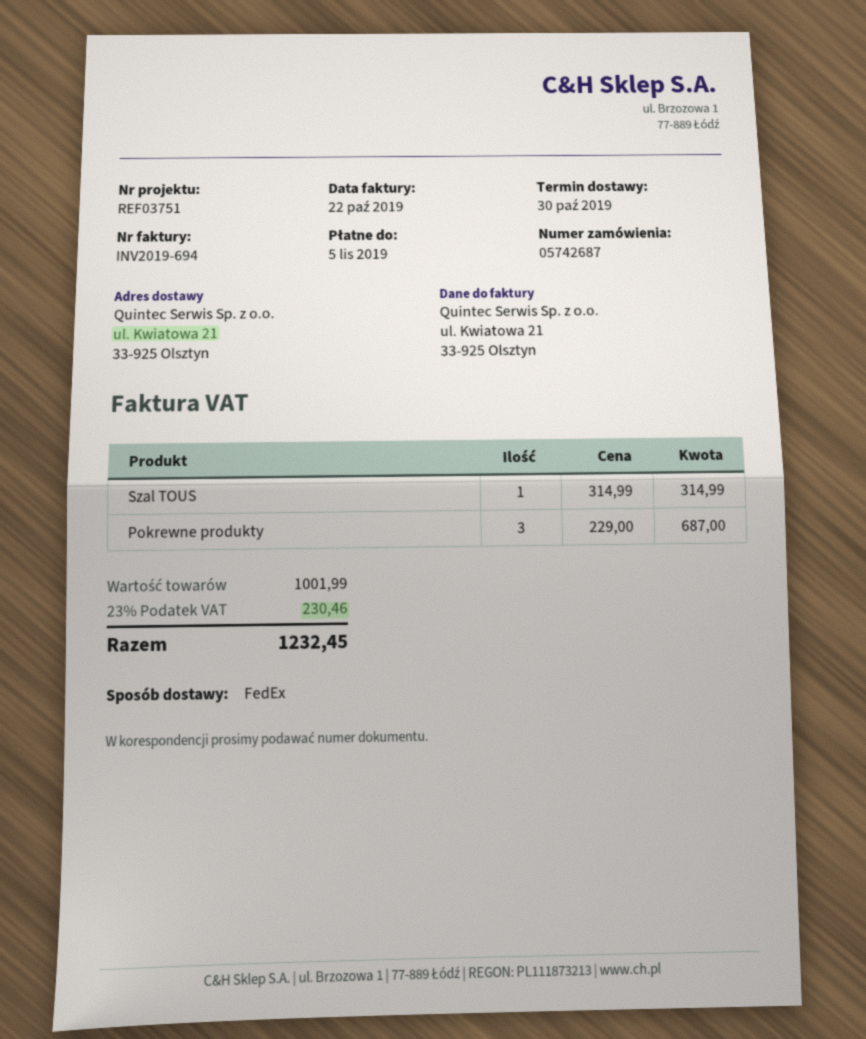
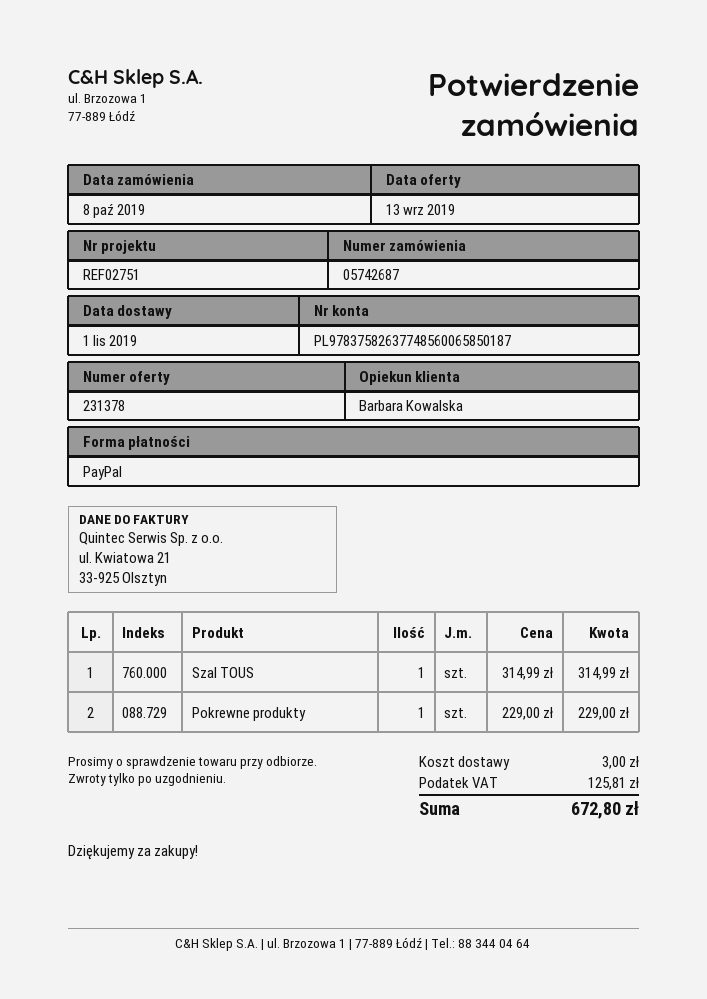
delivery date: 2019-10-30 -> 2019-11-01
reference: REF03751 -> REF02751
Pokrewne produkty: 3 x 229.00 = 687.00 -> 1 x 229.00 = 229.00
shipping: none -> 3.00
tax: 230.46 -> 125.81
total: 1232.45 -> 672.80

